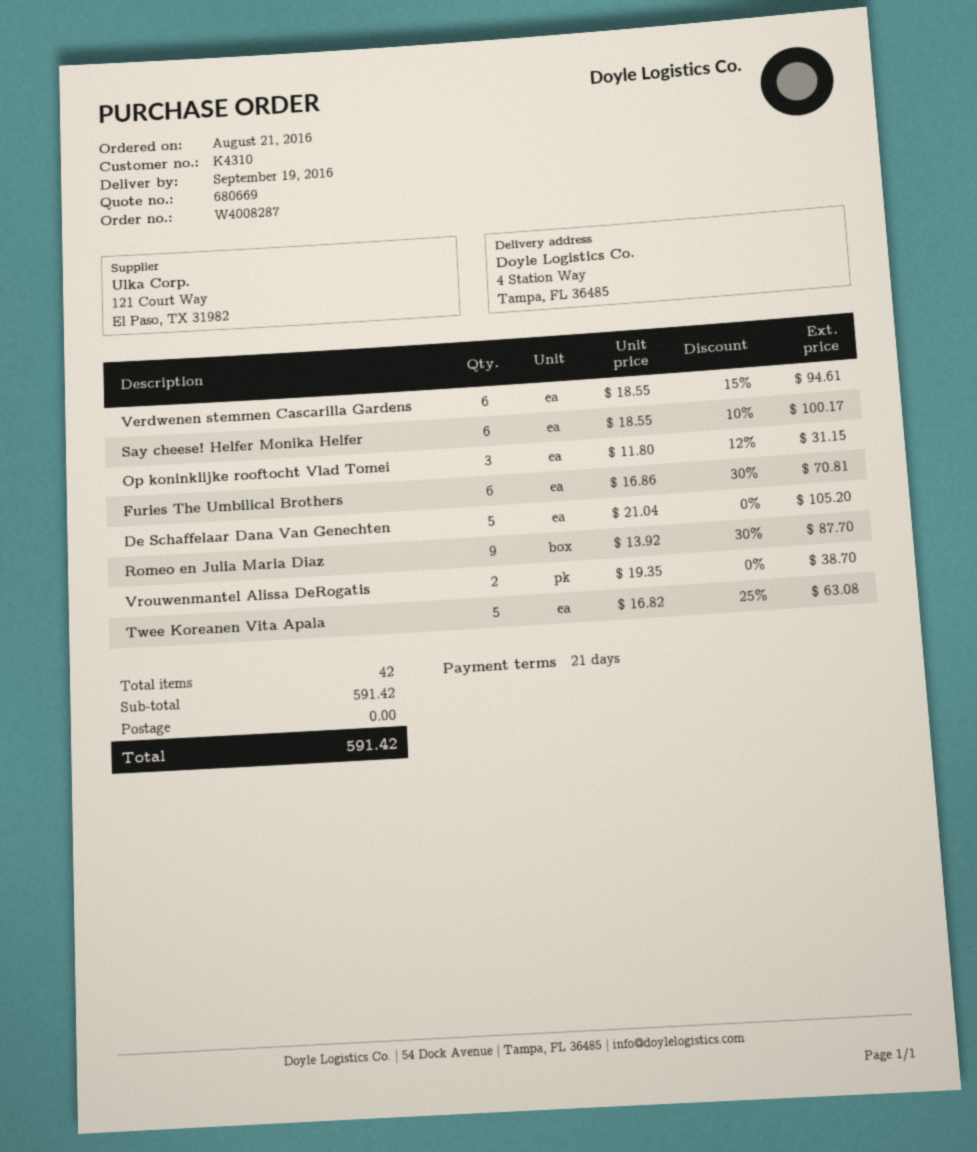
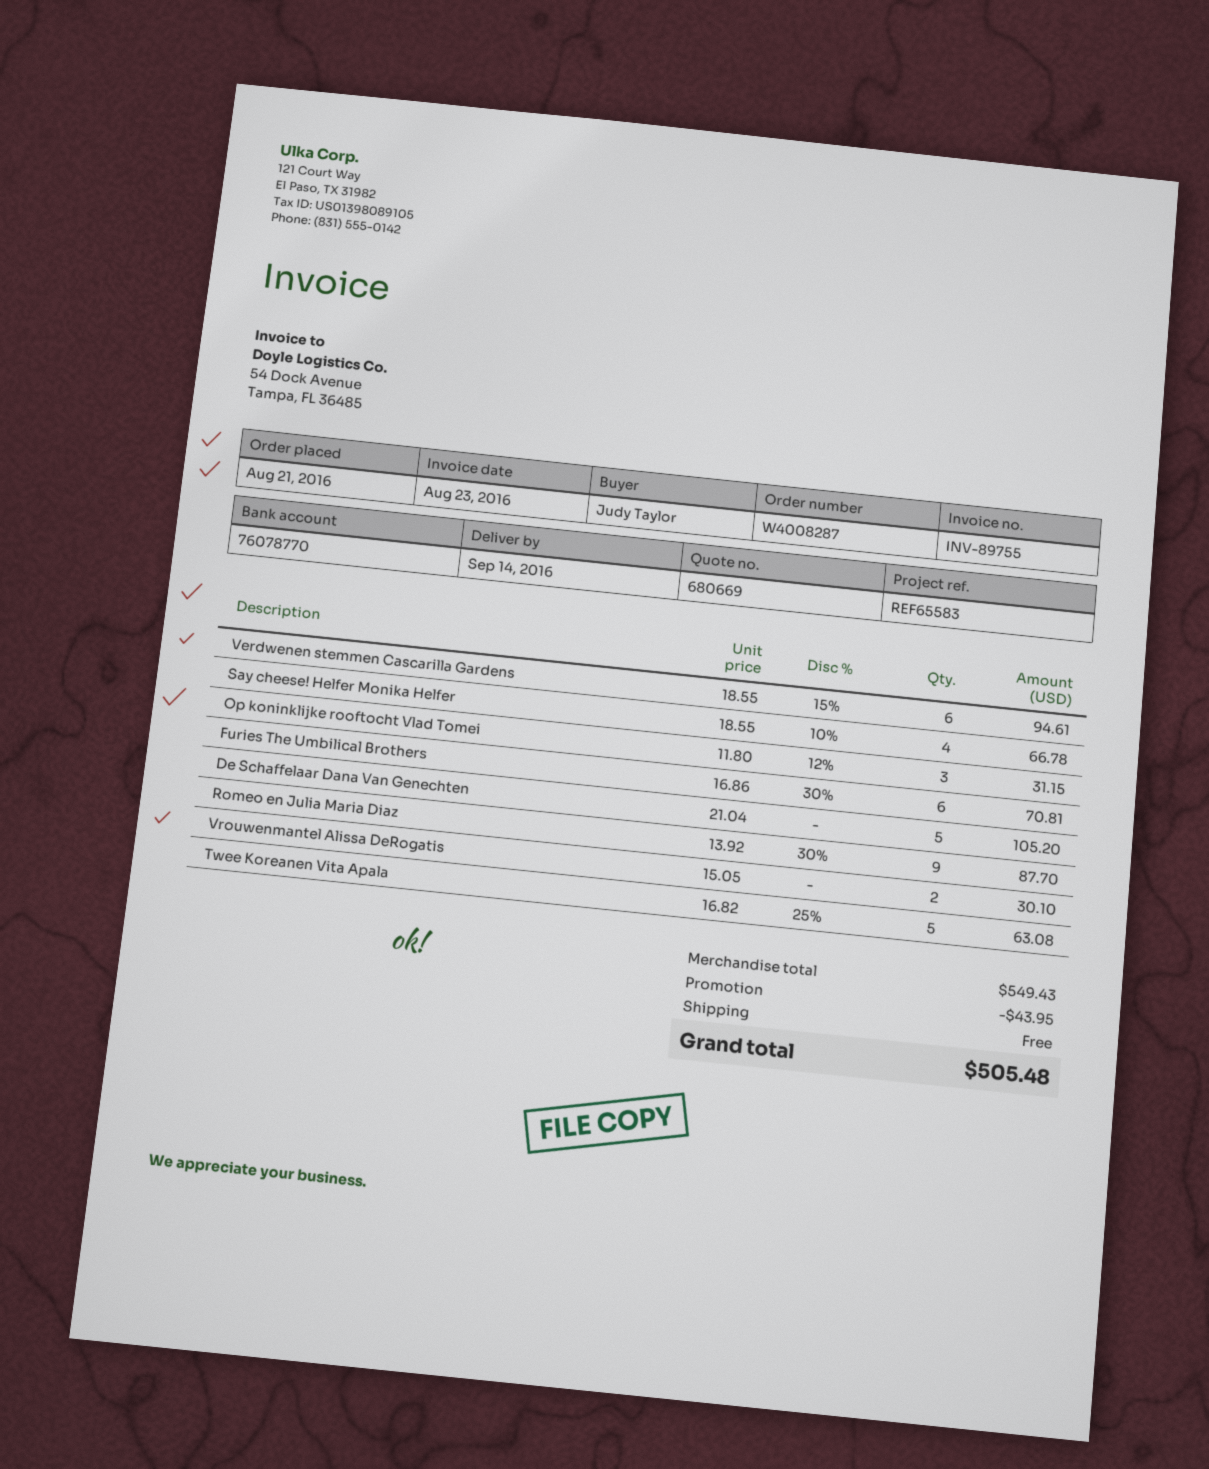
delivery date: 2016-09-19 -> 2016-09-14
Say cheese! Helfer Monika Helfer: 6 x 18.55 - 10% = 100.17 -> 4 x 18.55 - 10% = 66.78
Vrouwenmantel Alissa DeRogatis: 2 x 19.35 = 38.70 -> 2 x 15.05 = 30.10
subtotal: 591.42 -> 549.43
discount: none -> 43.95
total: 591.42 -> 505.48

